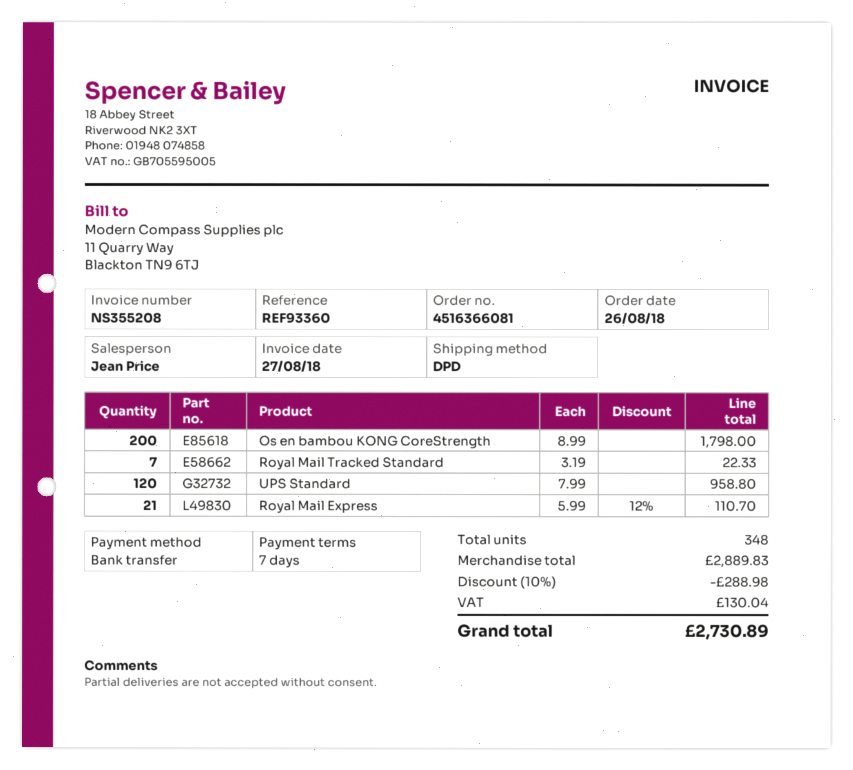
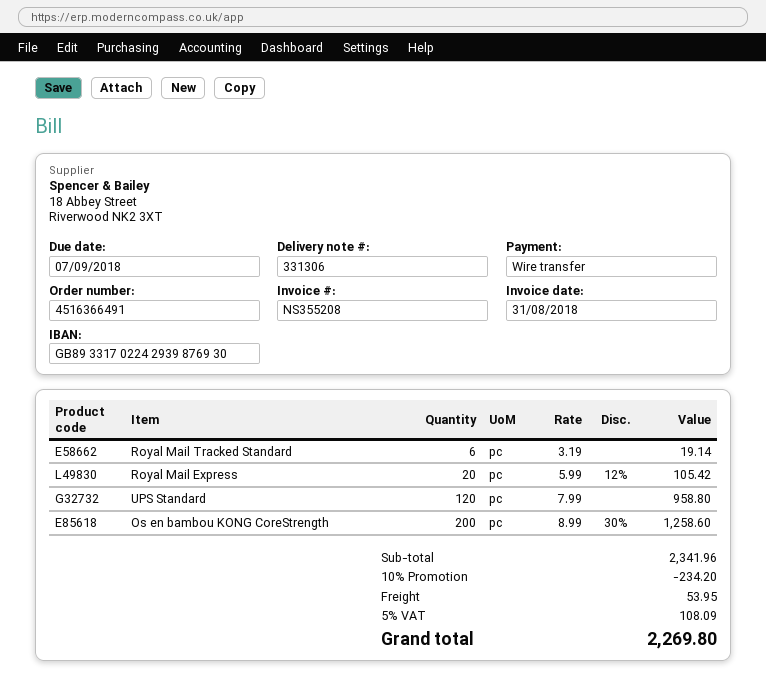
order number: 4516366081 -> 4516366491
invoice date: 2018-08-27 -> 2018-08-31
Os en bambou KONG CoreStrength: 200 x 8.99 = 1798.00 -> 200 x 8.99 - 30% = 1258.60
Royal Mail Tracked Standard: 7 x 3.19 = 22.33 -> 6 x 3.19 = 19.14
Royal Mail Express: 21 x 5.99 - 12% = 110.70 -> 20 x 5.99 - 12% = 105.42
subtotal: 2889.83 -> 2341.96
discount: 10% = 288.98 -> 10% = 234.20
shipping: none -> 53.95
tax: 130.04 -> 108.09
total: 2730.89 -> 2269.80

